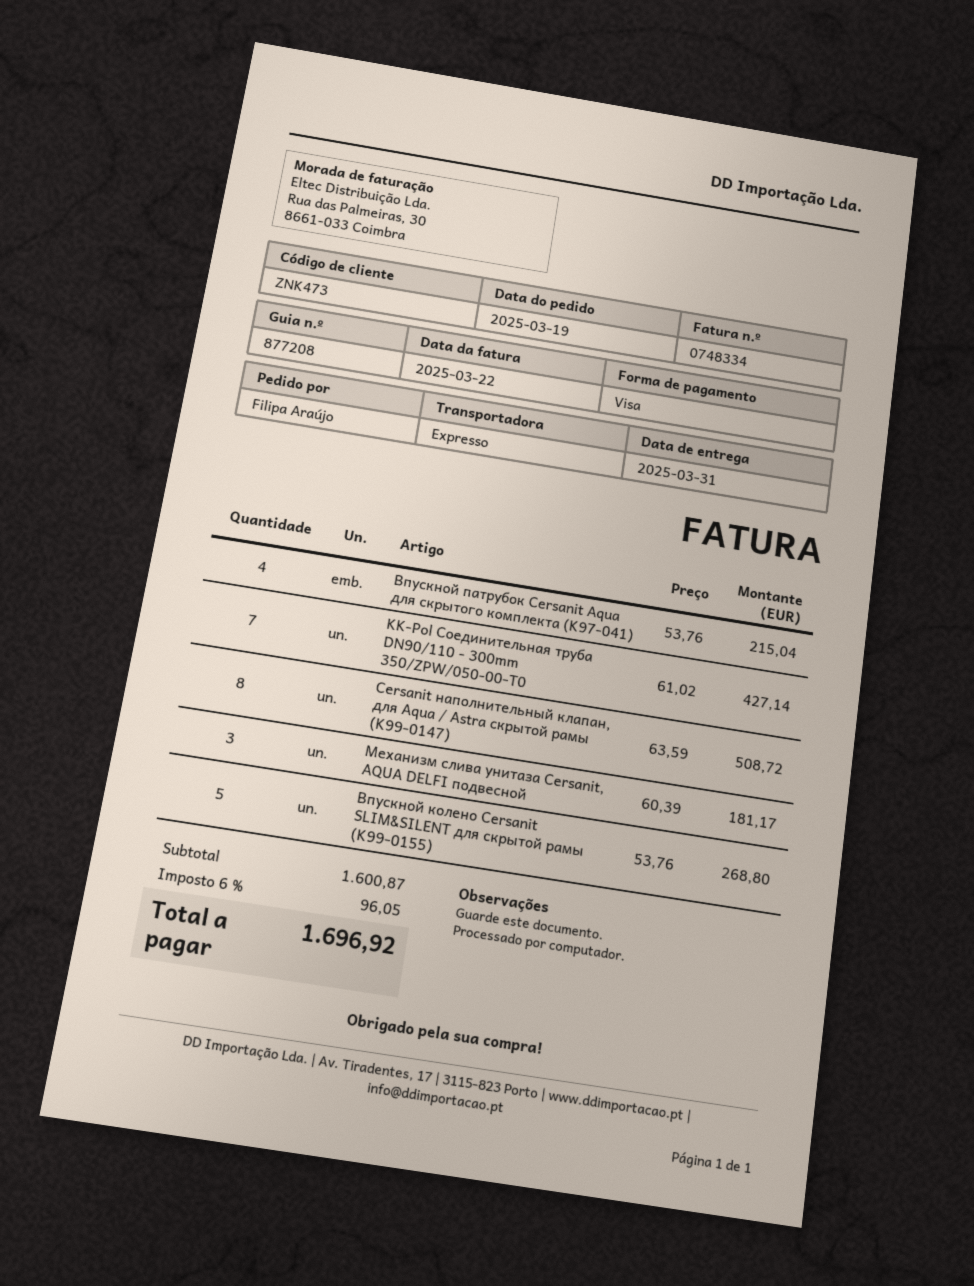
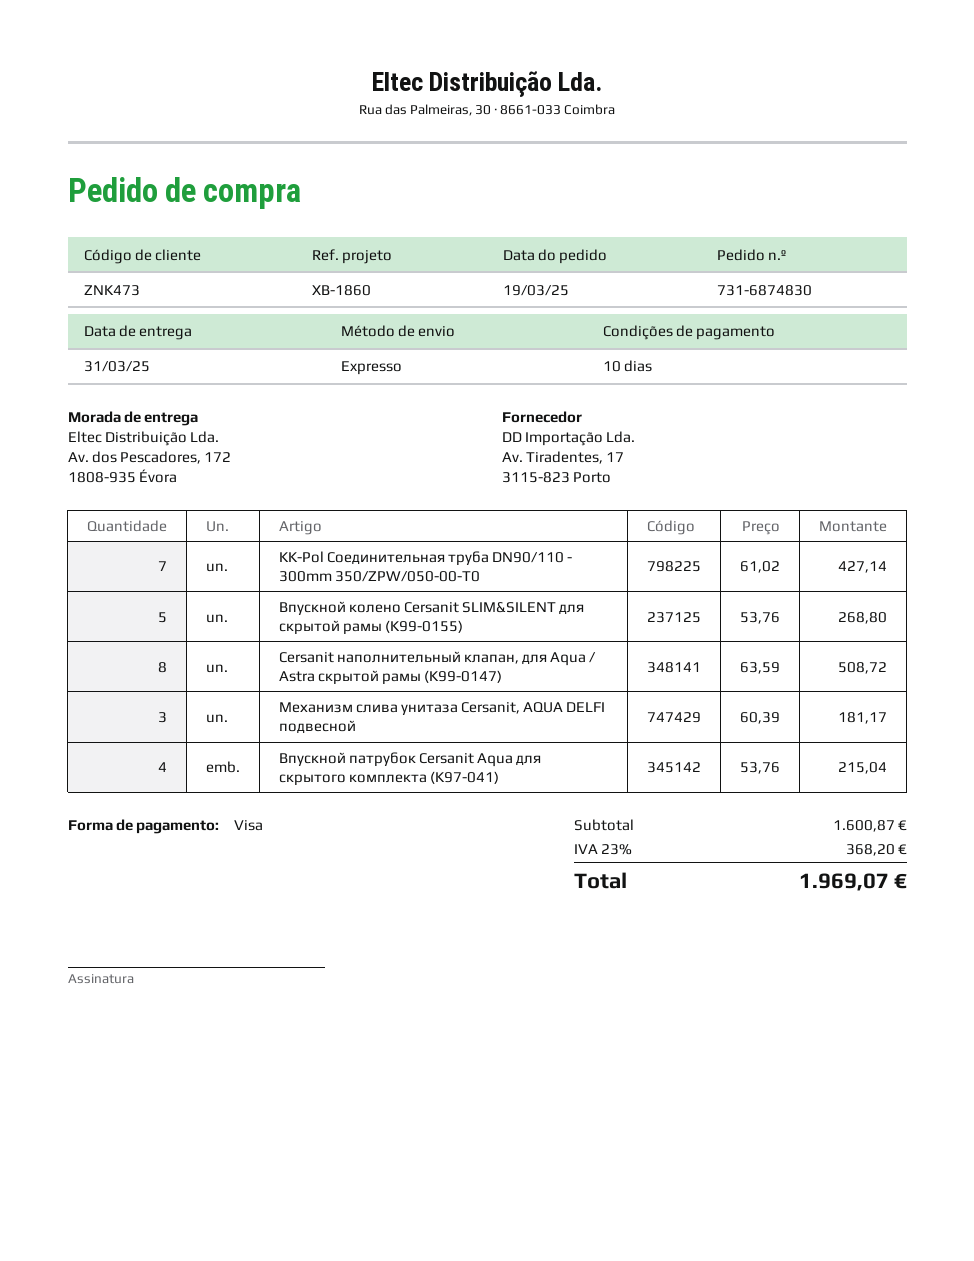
tax: 6% = 96.05 -> 23% = 368.20
total: 1696.92 -> 1969.07

